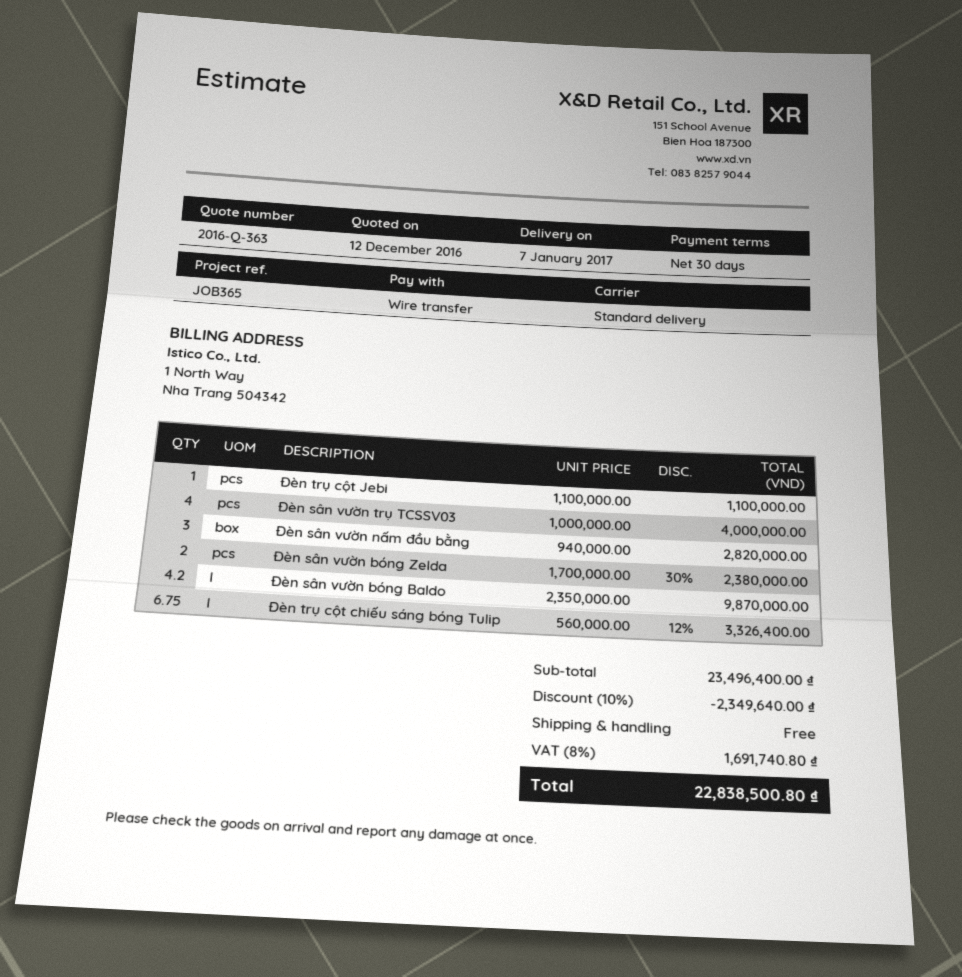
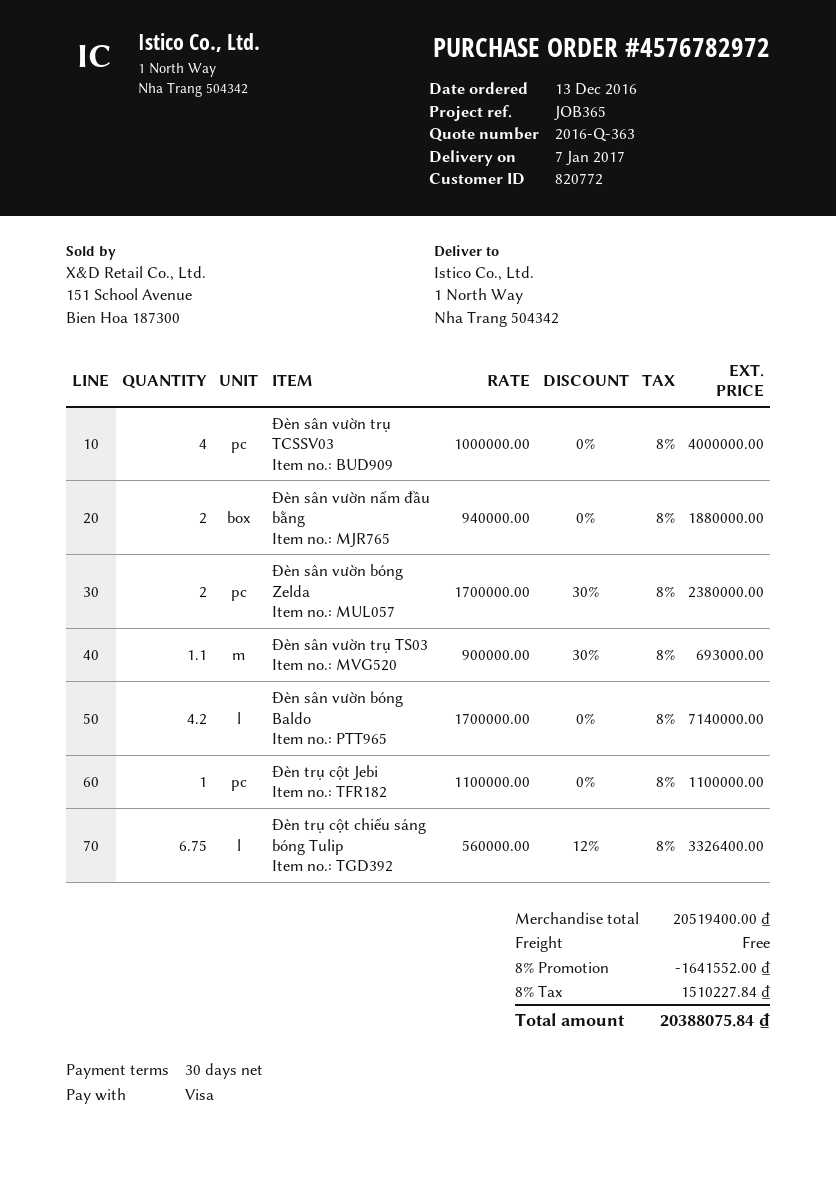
payment method: bank transfer -> Visa
Đèn sân vườn nấm đầu bằng: 3 x 940000.00 = 2820000.00 -> 2 x 940000.00 = 1880000.00
Đèn sân vườn bóng Baldo: 4.2 x 2350000.00 = 9870000.00 -> 4.2 x 1700000.00 = 7140000.00
Đèn sân vườn trụ TS03: none -> 1.1 x 900000.00 - 30% = 693000.00
subtotal: 23496400.00 -> 20519400.00
discount: 10% = 2349640.00 -> 8% = 1641552.00
tax: 8% = 1691740.80 -> 8% = 1510227.84
total: 22838500.80 -> 20388075.84

